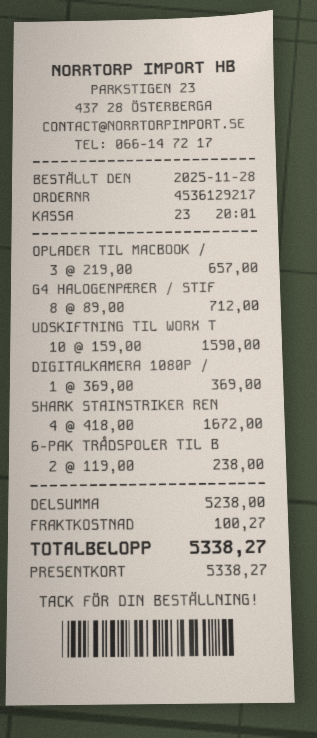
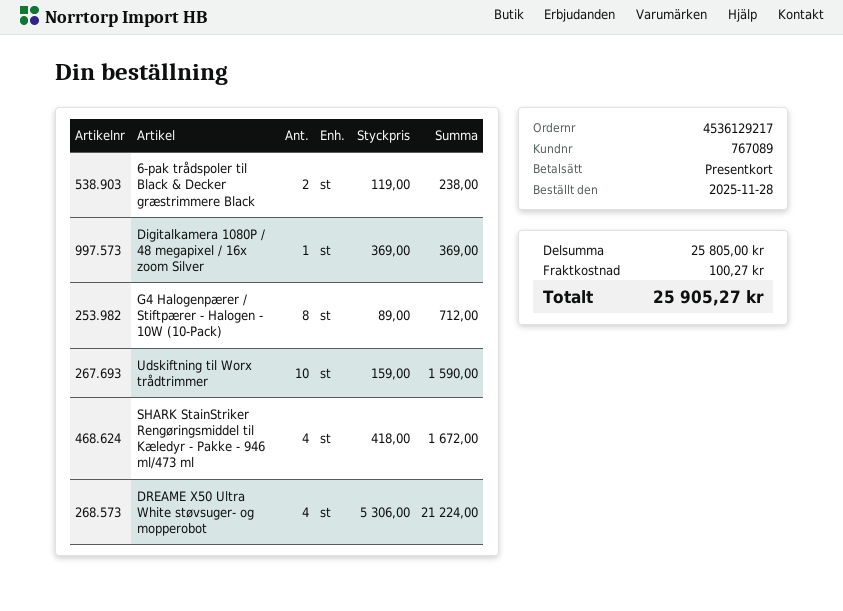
OPLADER TIL MACBOOK /: 3 x 219.00 = 657.00 -> none
DREAME X50 Ultra White støvsuger- og mopperobot: none -> 4 x 5306.00 = 21224.00
subtotal: 5238.00 -> 25805.00
total: 5338.27 -> 25905.27

